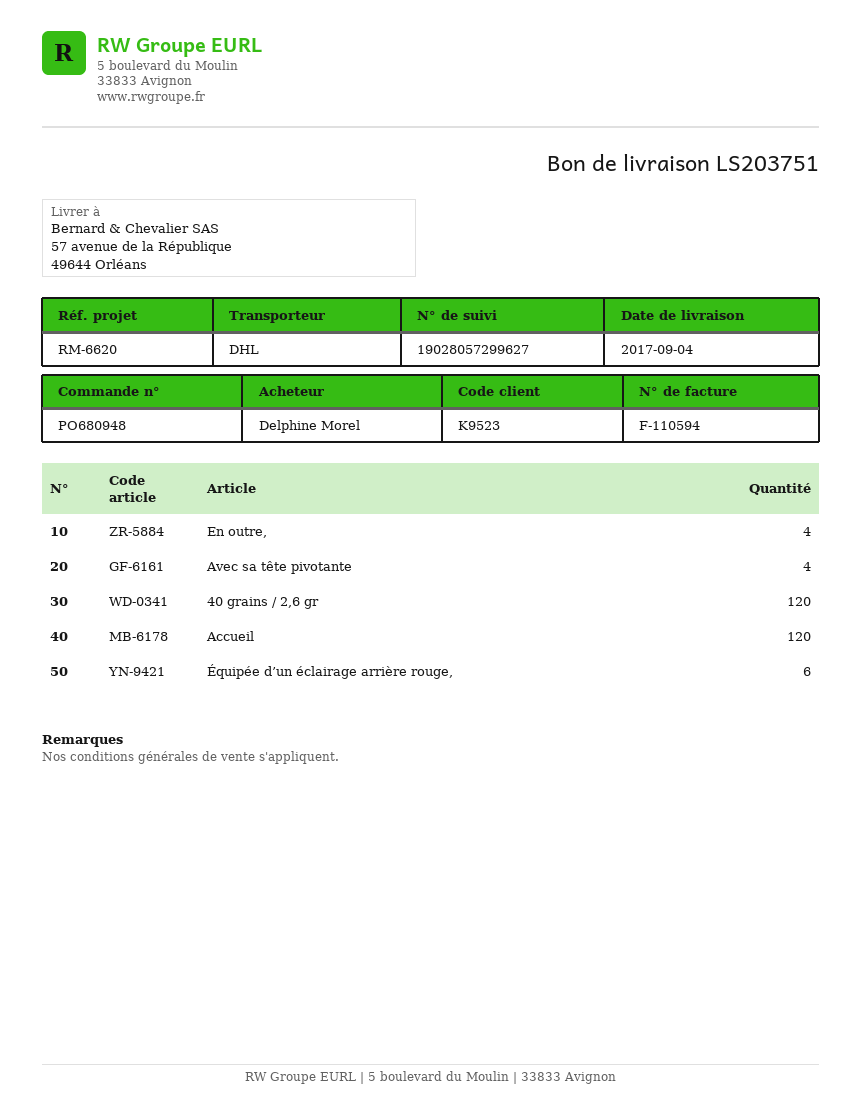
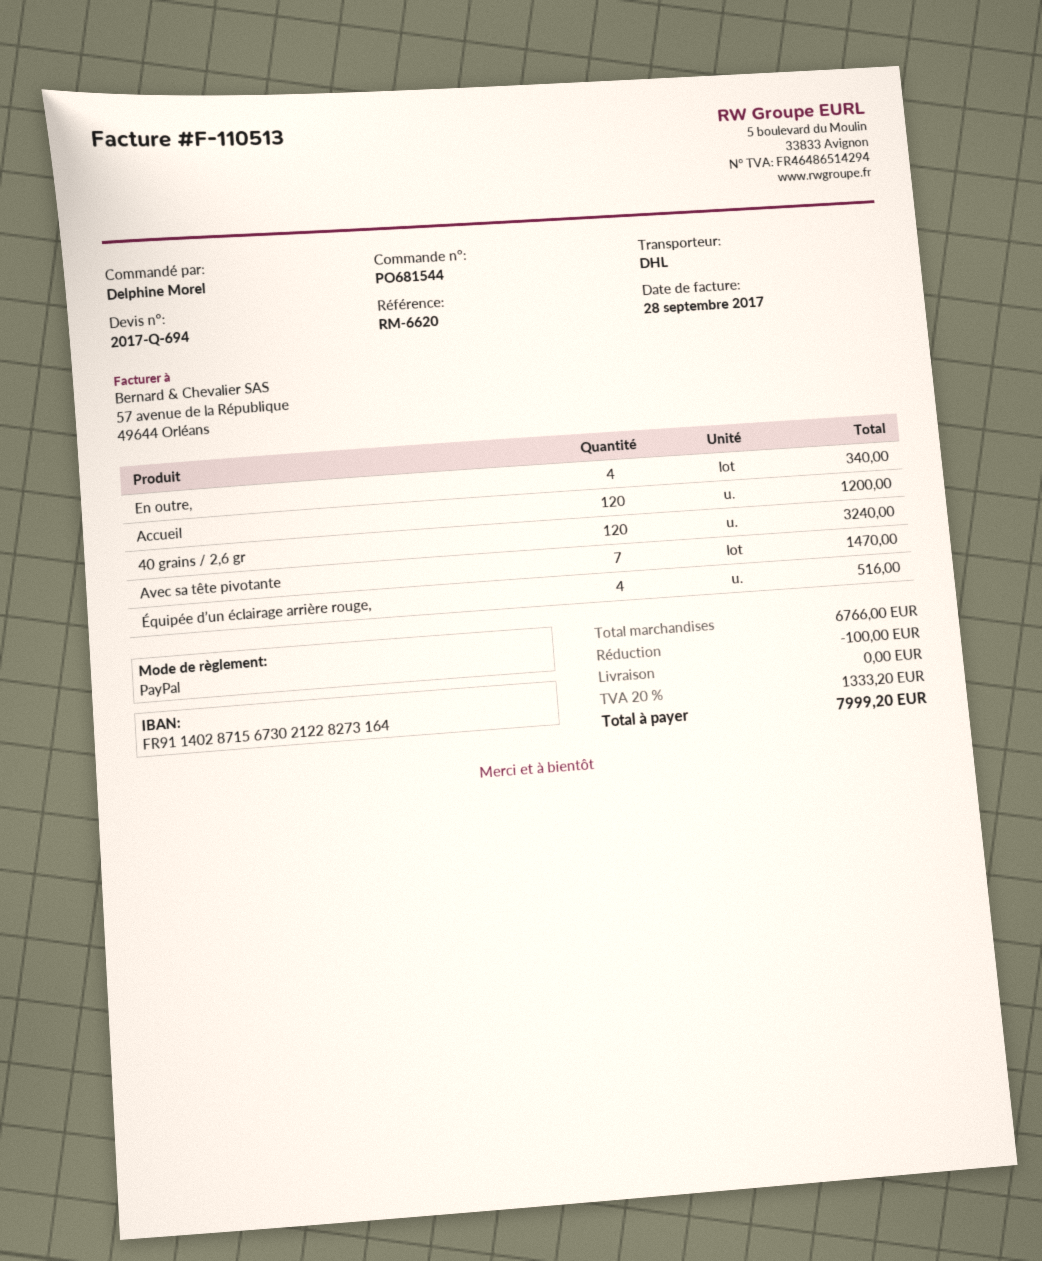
order number: PO680948 -> PO681544
invoice number: F-110594 -> F-110513
Avec sa tête pivotante: 4 -> 7
Équipée d’un éclairage arrière rouge,: 6 -> 4

